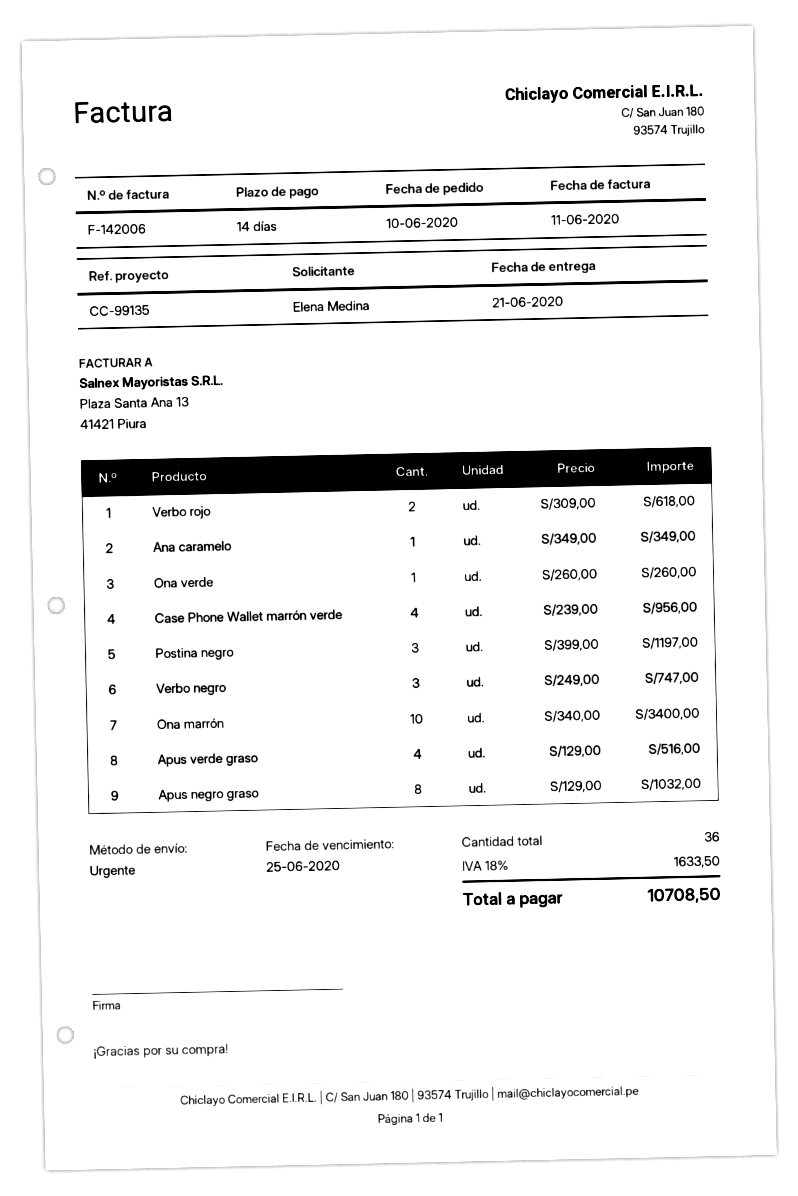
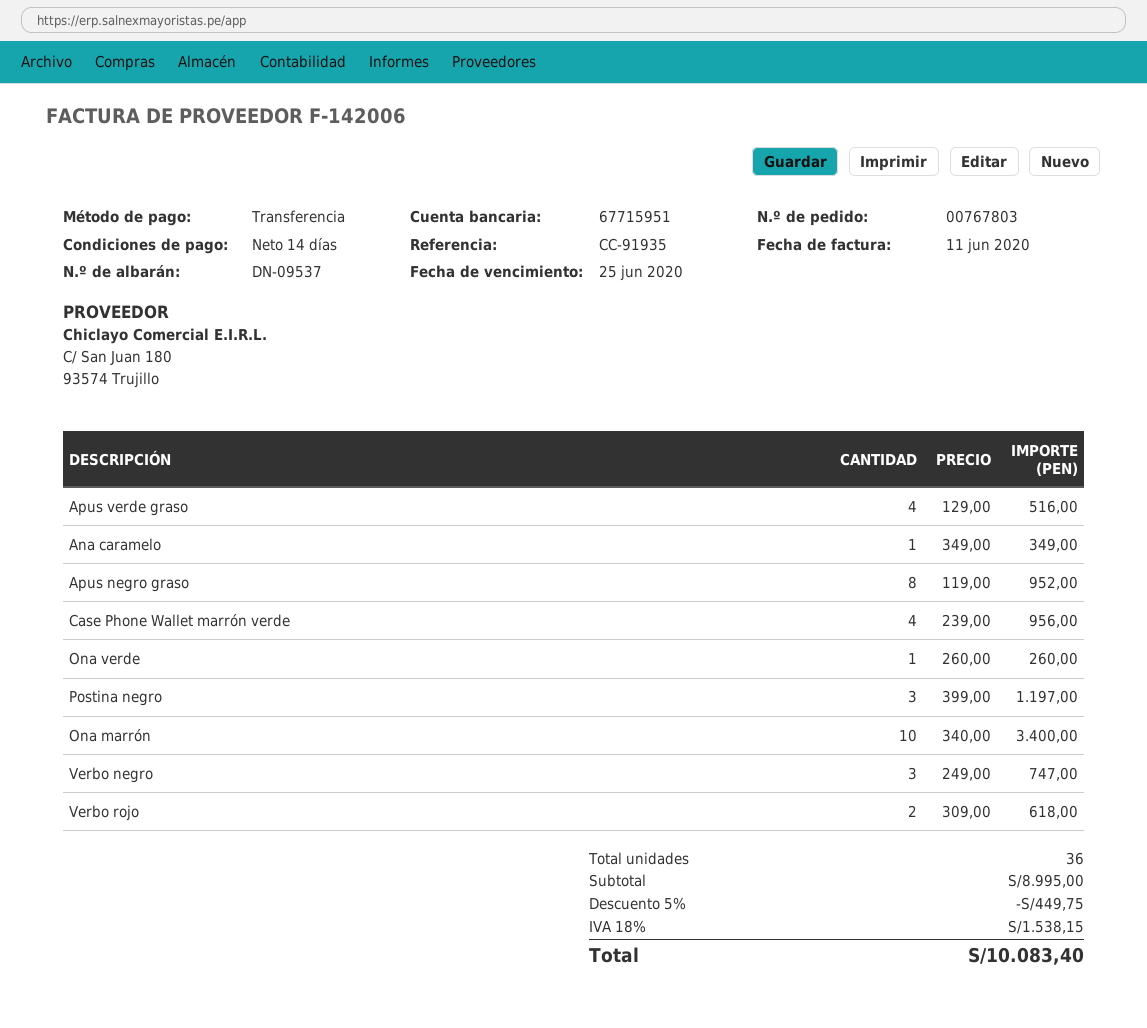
reference: CC-99135 -> CC-91935
Apus negro graso: 8 x 129.00 = 1032.00 -> 8 x 119.00 = 952.00
discount: none -> 5% = 449.75
tax: 18% = 1633.50 -> 18% = 1538.15
total: 10708.50 -> 10083.40

